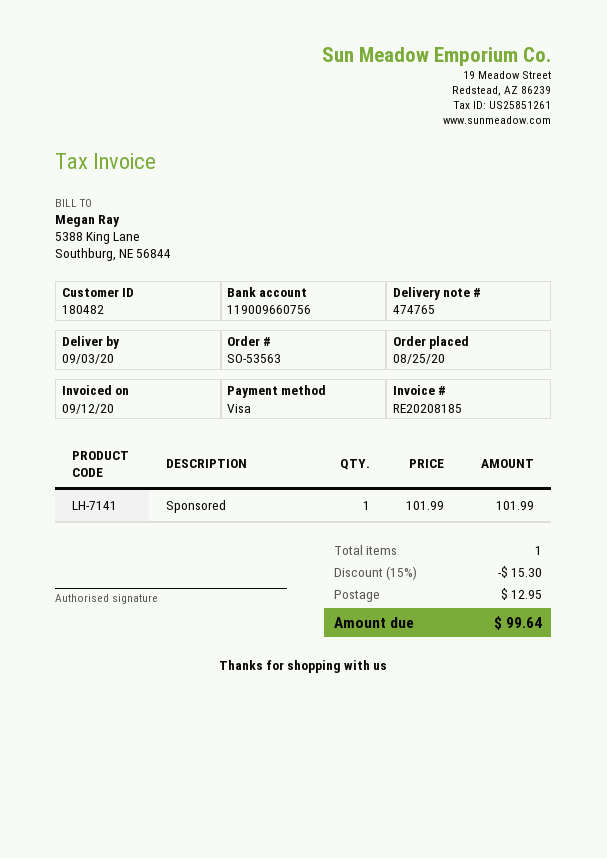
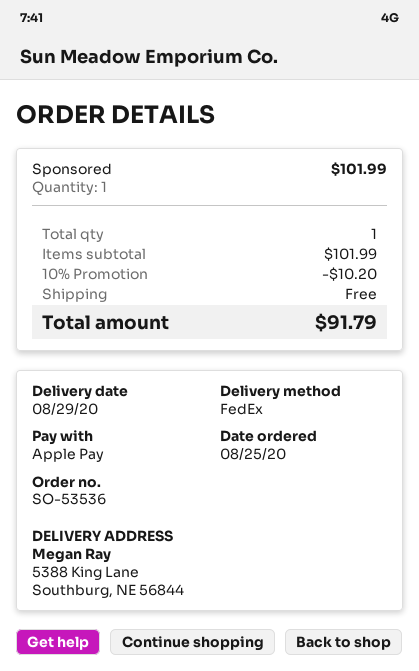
order number: SO-53563 -> SO-53536
delivery date: 2020-09-03 -> 2020-08-29
payment method: Visa -> Apple Pay
discount: 15% = 15.30 -> 10% = 10.20
shipping: 12.95 -> 0.00
total: 99.64 -> 91.79

